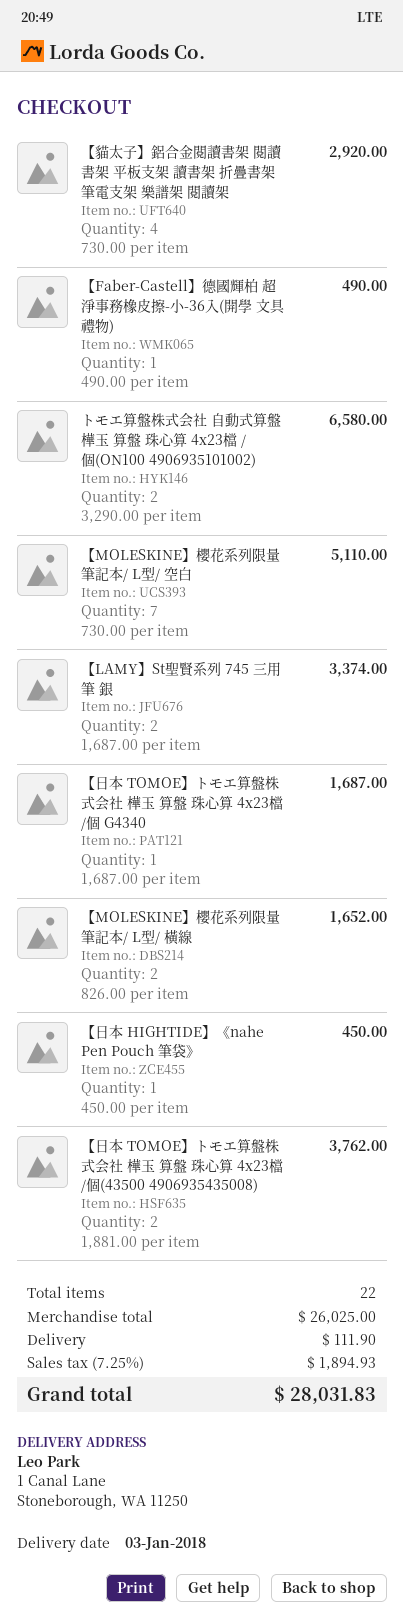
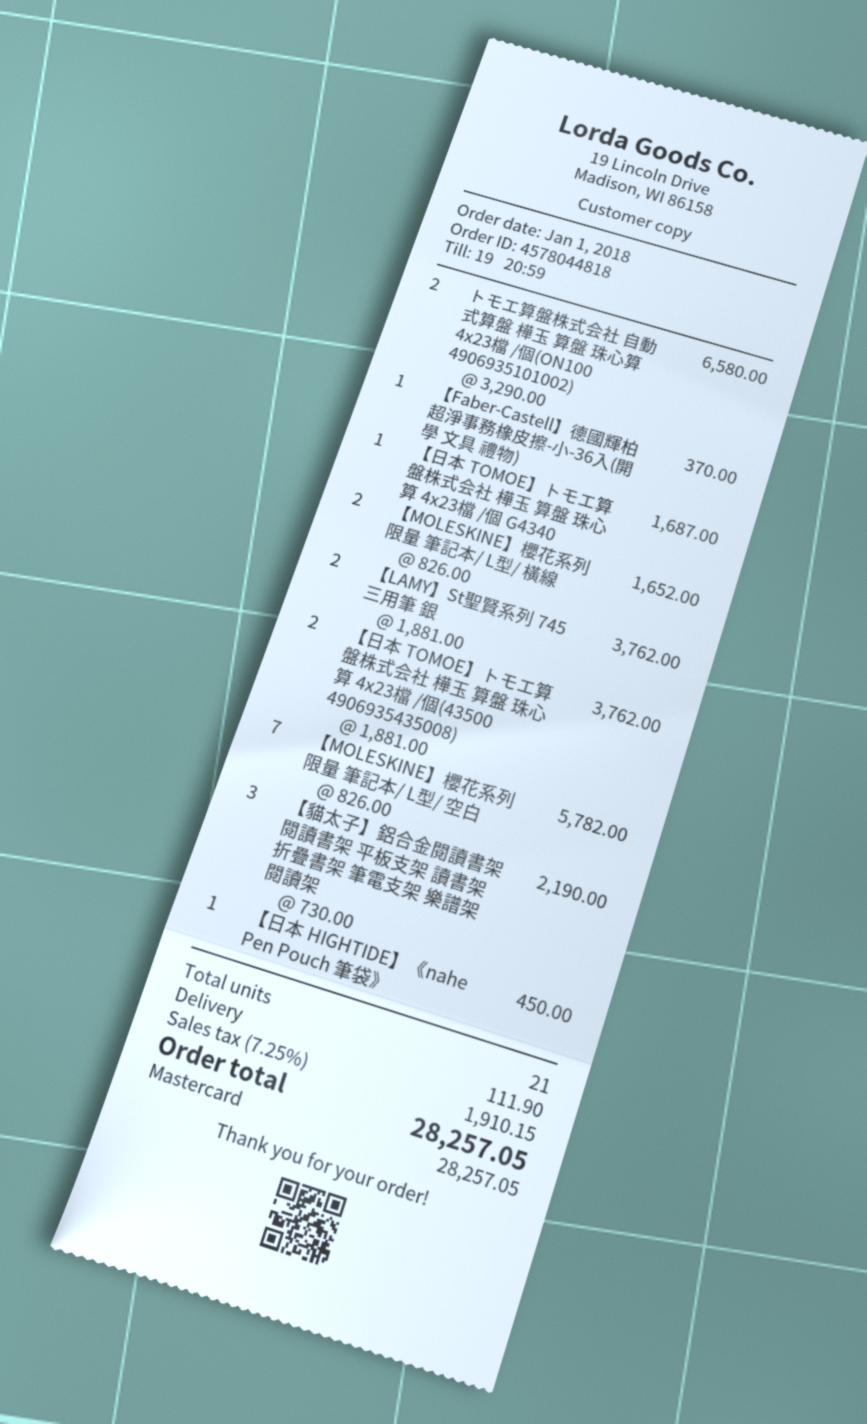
【貓太子】鋁合金閱讀書架 閱讀書架 平板支架 讀書架 折疊書架 筆電支架 樂譜架 閱讀架: 4 x 730.00 = 2920.00 -> 3 x 730.00 = 2190.00
【Faber-Castell】德國輝柏 超淨事務橡皮擦-小-36入(開學 文具 禮物): 1 x 490.00 = 490.00 -> 1 x 370.00 = 370.00
【MOLESKINE】櫻花系列限量 筆記本/ L型/ 空白: 7 x 730.00 = 5110.00 -> 7 x 826.00 = 5782.00
【LAMY】St聖賢系列 745 三用筆 銀: 2 x 1687.00 = 3374.00 -> 2 x 1881.00 = 3762.00
total quantity: 22 -> 21
tax: 7.25% = 1894.93 -> 7.25% = 1910.15
total: 28031.83 -> 28257.05

